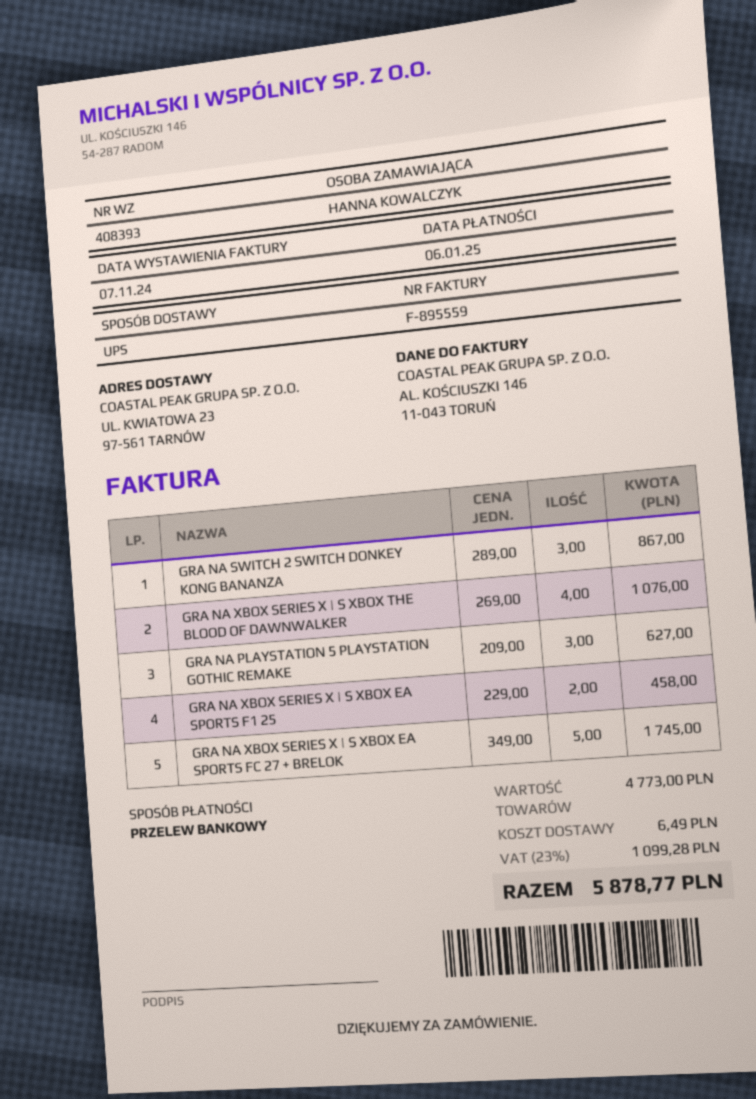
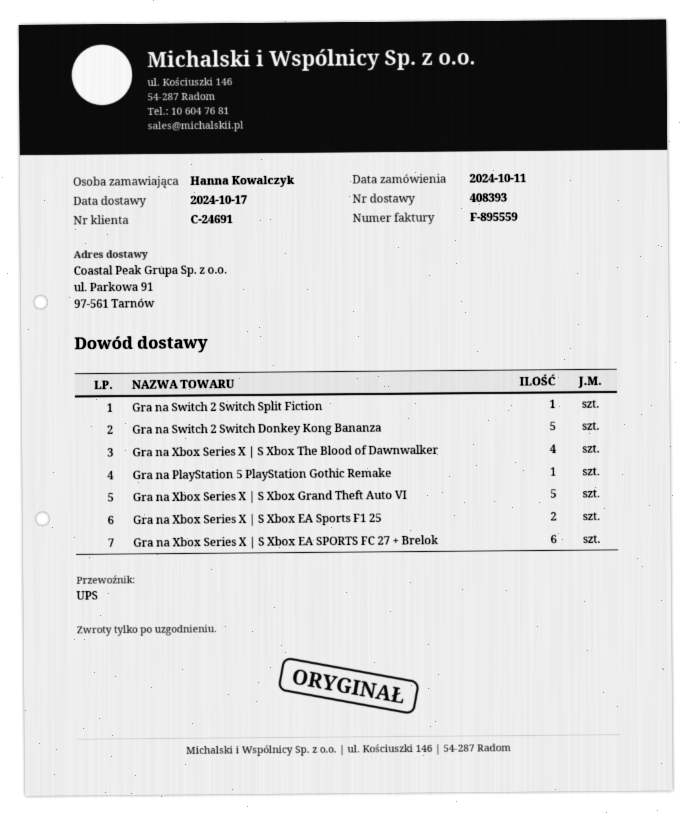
ship to: UL. KWIATOWA 23, 97-561 TARNÓW -> ul. Parkowa 91, 97-561 Tarnów
GRA NA SWITCH 2 SWITCH DONKEY KONG BANANZA: 3 -> 5
GRA NA PLAYSTATION 5 PLAYSTATION GOTHIC REMAKE: 3 -> 1
GRA NA XBOX SERIES X | S XBOX EA SPORTS FC 27 + BRELOK: 5 -> 6
Gra na Switch 2 Switch Split Fiction: none -> 1
Gra na Xbox Series X | S Xbox Grand Theft Auto VI: none -> 5

